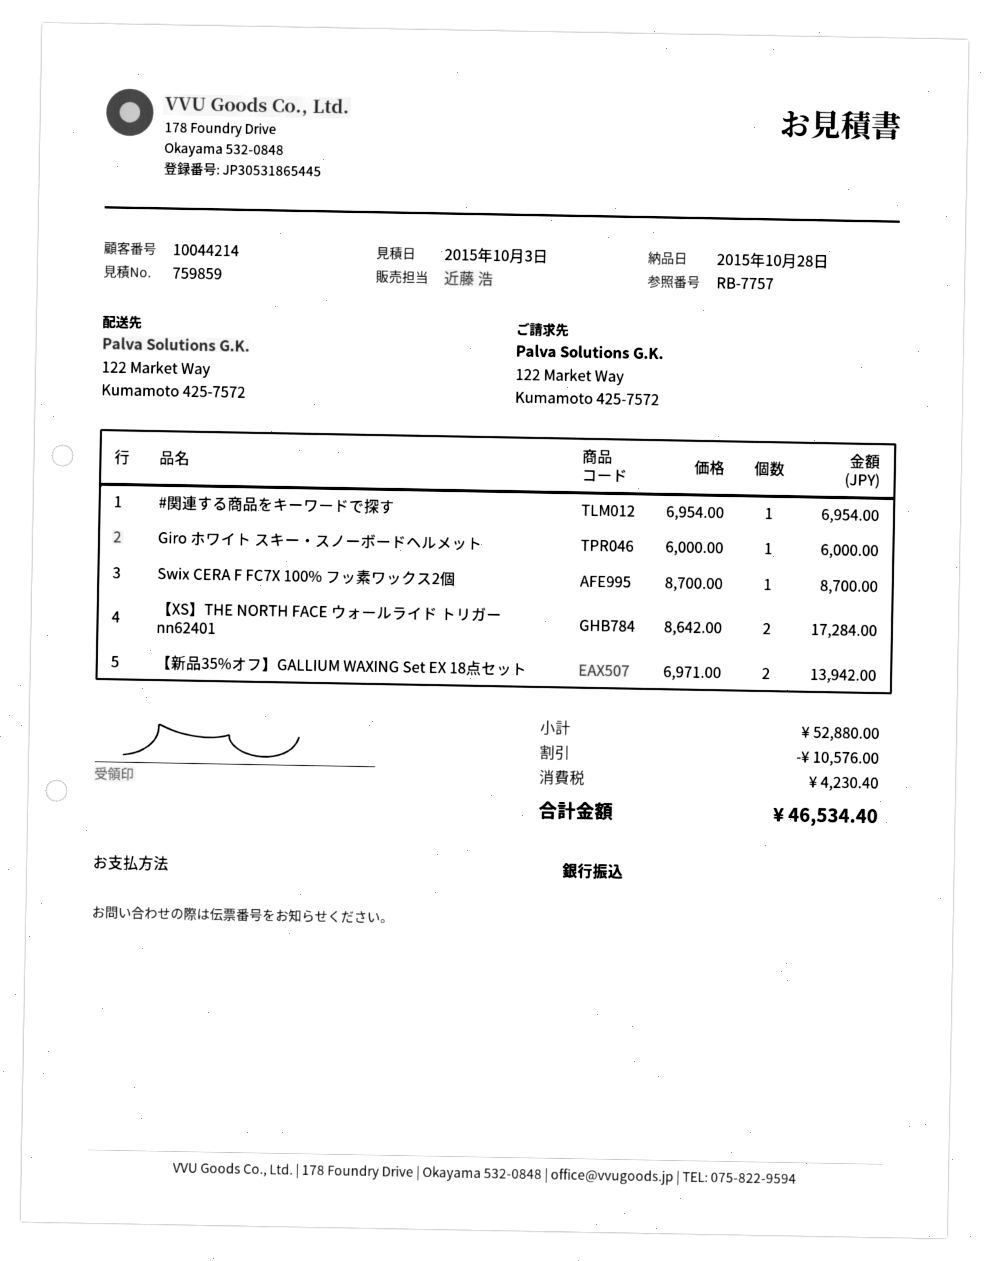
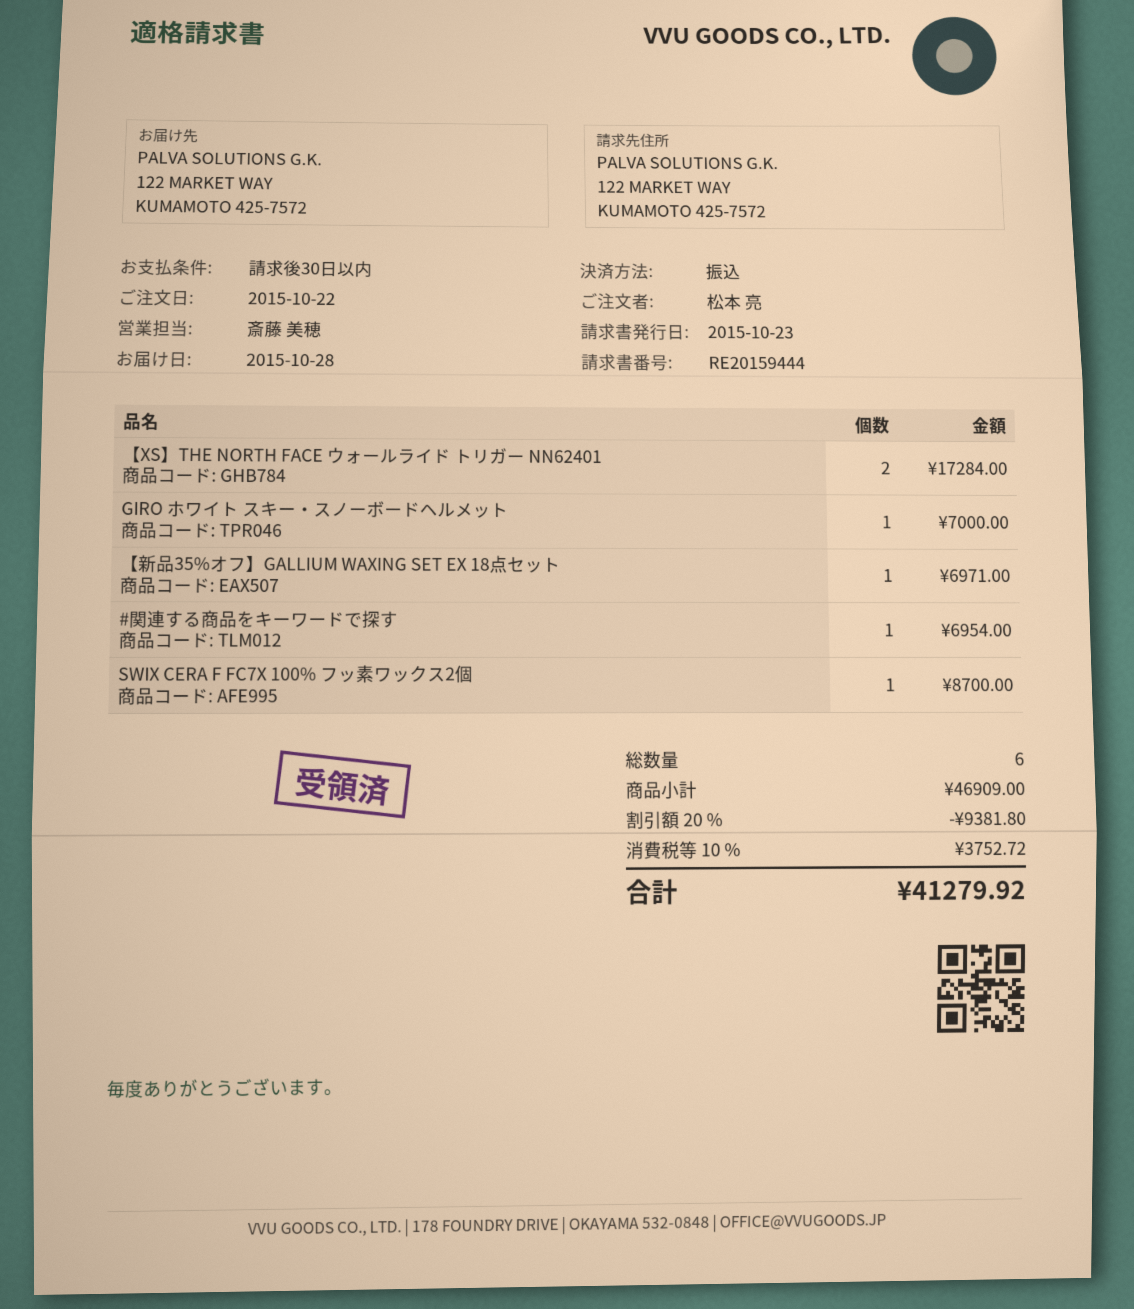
sales rep: 近藤 浩 -> 斎藤 美穂
Giro ホワイト スキー・スノーボードヘルメット: 1 for 6000.00 -> 1 for 7000.00
【新品35%オフ】GALLIUM WAXING Set EX 18点セット: 2 for 13942.00 -> 1 for 6971.00
subtotal: 52880.00 -> 46909.00
discount: 10576.00 -> 9381.80
tax: 4230.40 -> 3752.72
total: 46534.40 -> 41279.92

